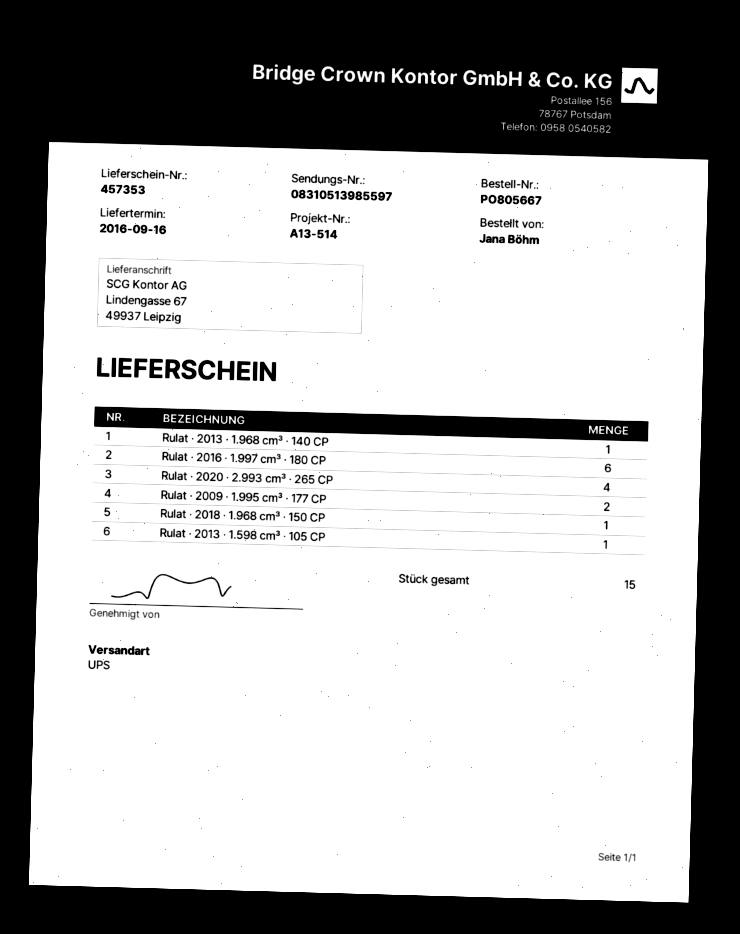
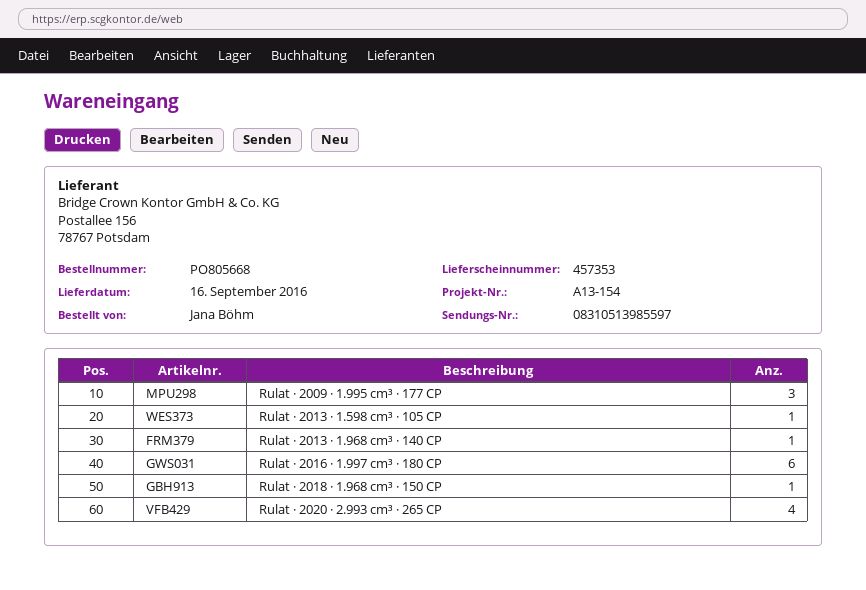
order number: PO805667 -> PO805668
reference: A13-514 -> A13-154
Rulat · 2009 · 1.995 cm³ · 177 CP: 2 -> 3

